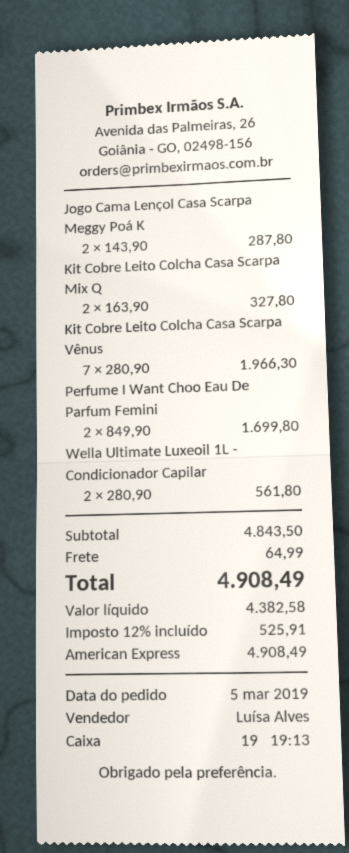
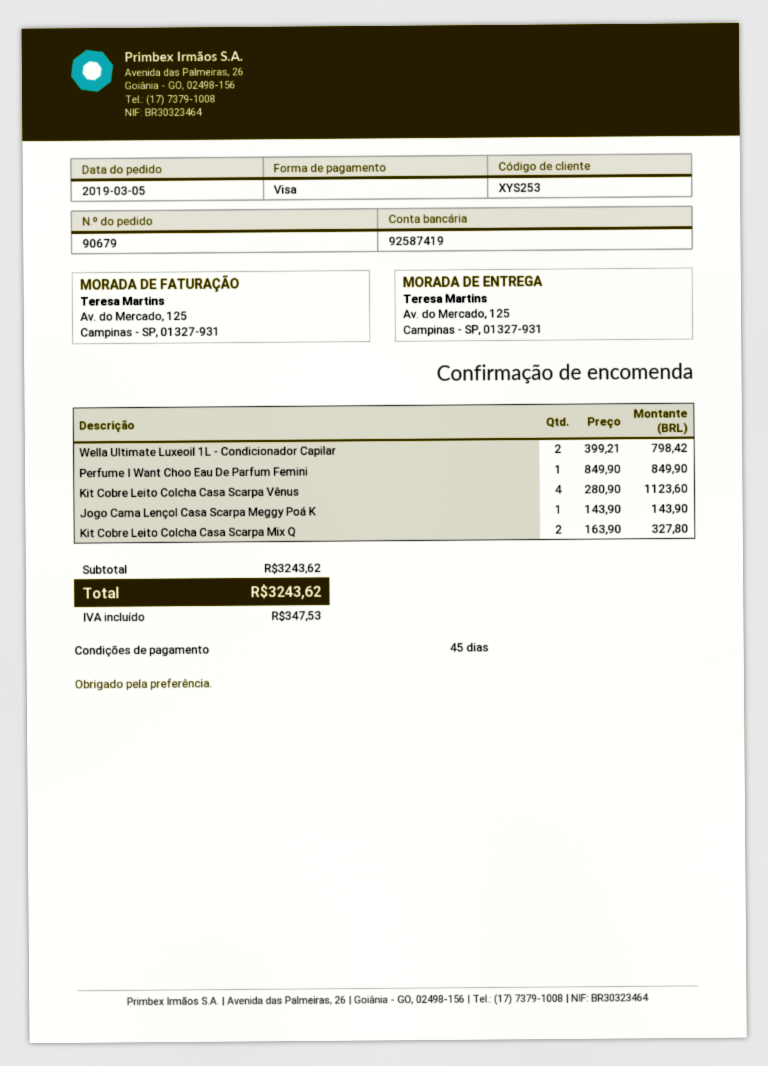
payment method: American Express -> Visa
Jogo Cama Lençol Casa Scarpa Meggy Poá K: 2 x 143.90 = 287.80 -> 1 x 143.90 = 143.90
Kit Cobre Leito Colcha Casa Scarpa Vênus: 7 x 280.90 = 1966.30 -> 4 x 280.90 = 1123.60
Perfume I Want Choo Eau De Parfum Femini: 2 x 849.90 = 1699.80 -> 1 x 849.90 = 849.90
Wella Ultimate Luxeoil 1L - Condicionador Capilar: 2 x 280.90 = 561.80 -> 2 x 399.21 = 798.42
subtotal: 4843.50 -> 3243.62
shipping: 64.99 -> none
tax: 525.91 -> 347.53
total: 4908.49 -> 3243.62

